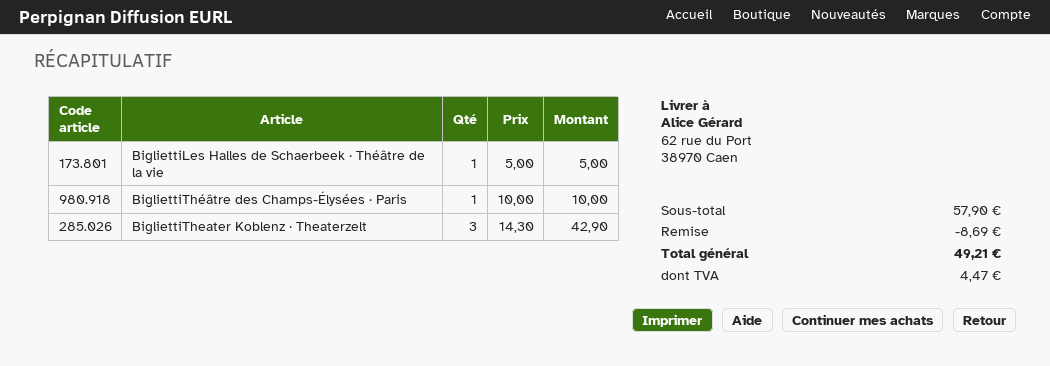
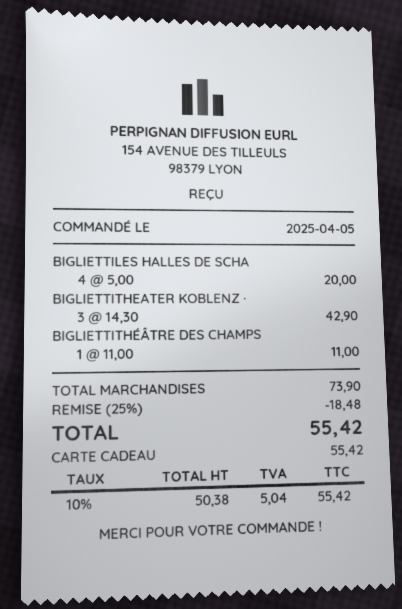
BigliettiLes Halles de Schaerbeek · Théâtre de la vie: 1 x 5.00 = 5.00 -> 4 x 5.00 = 20.00
BigliettiThéâtre des Champs-Élysées · Paris: 1 x 10.00 = 10.00 -> 1 x 11.00 = 11.00
subtotal: 57.90 -> 73.90
discount: 8.69 -> 18.48
tax: 4.47 -> 5.04
total: 49.21 -> 55.42

